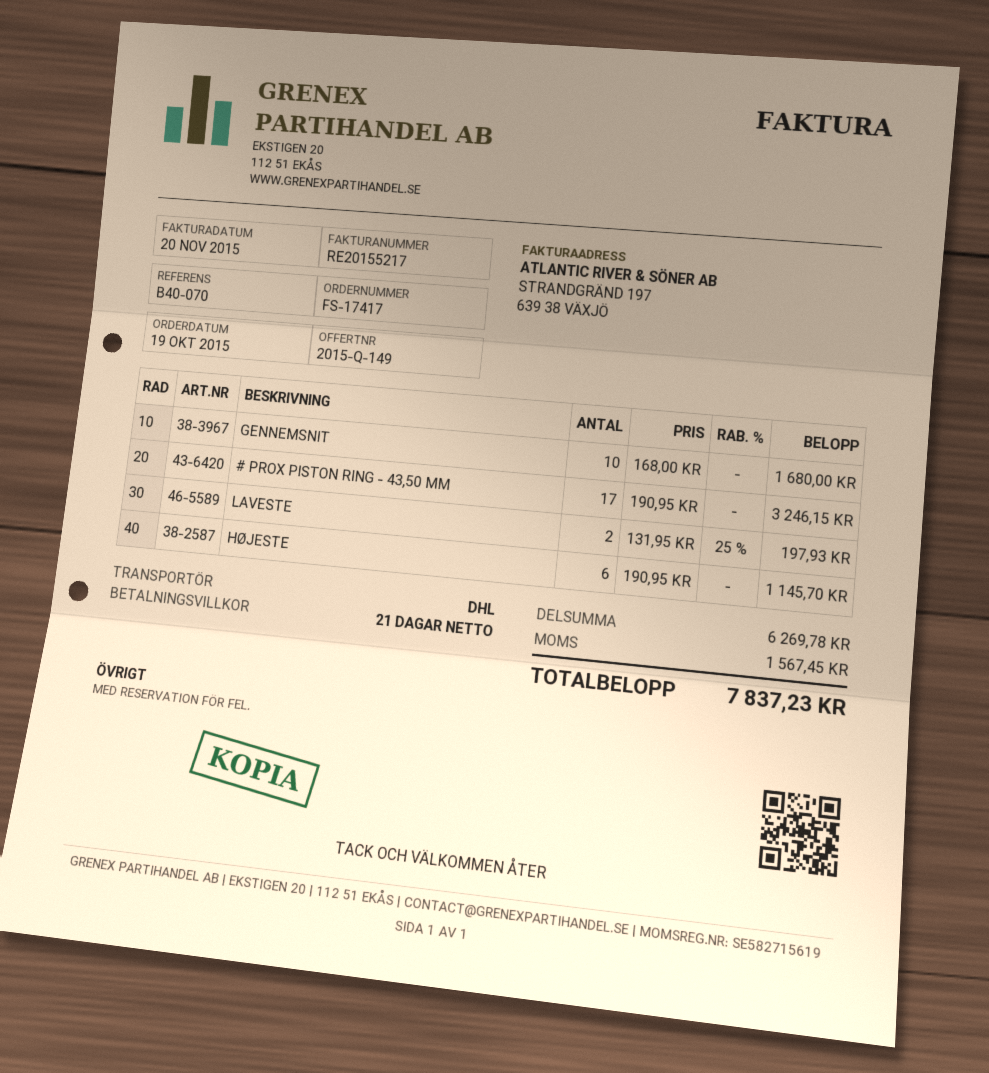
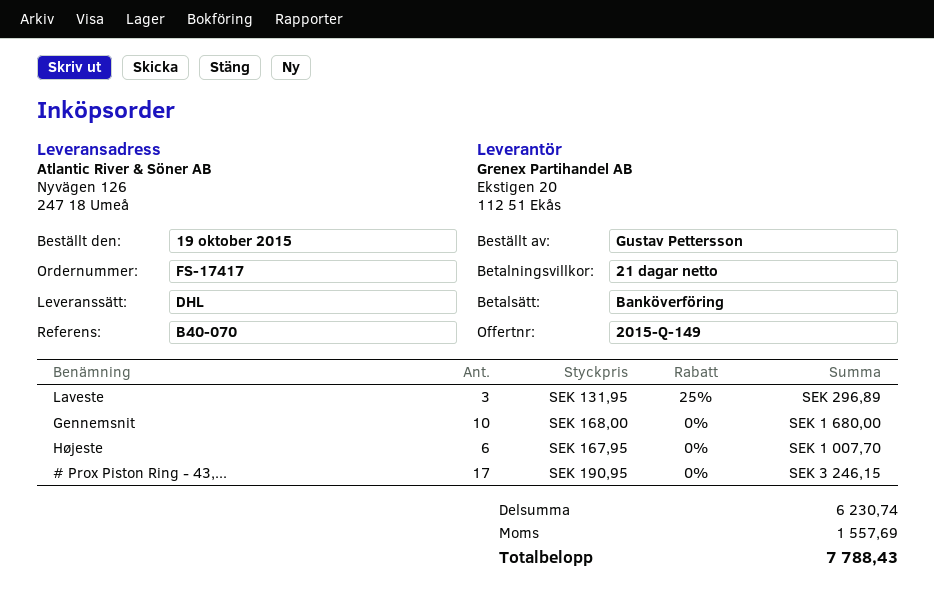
LAVESTE: 2 x 131.95 - 25% = 197.93 -> 3 x 131.95 - 25% = 296.89
HØJESTE: 6 x 190.95 = 1145.70 -> 6 x 167.95 = 1007.70
subtotal: 6269.78 -> 6230.74
tax: 1567.45 -> 1557.69
total: 7837.23 -> 7788.43

